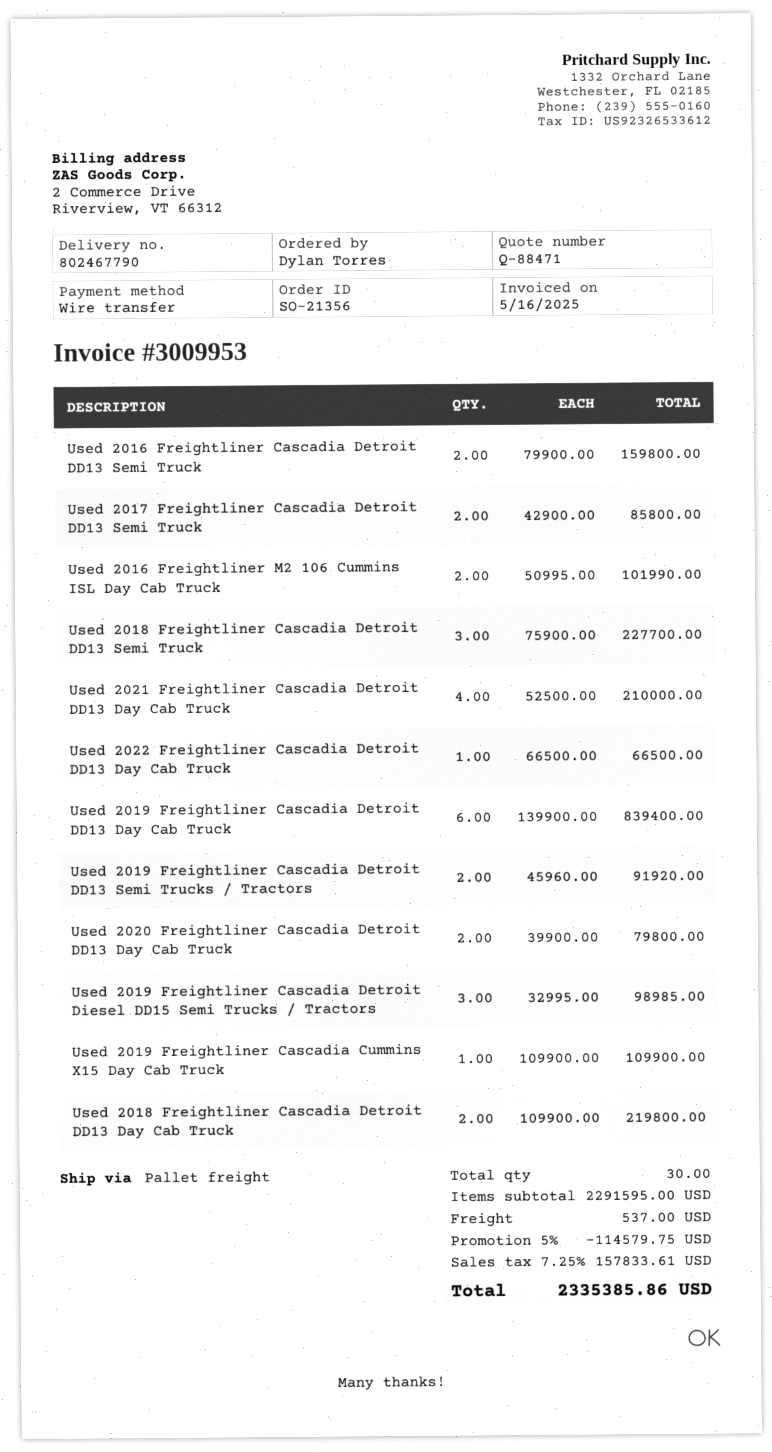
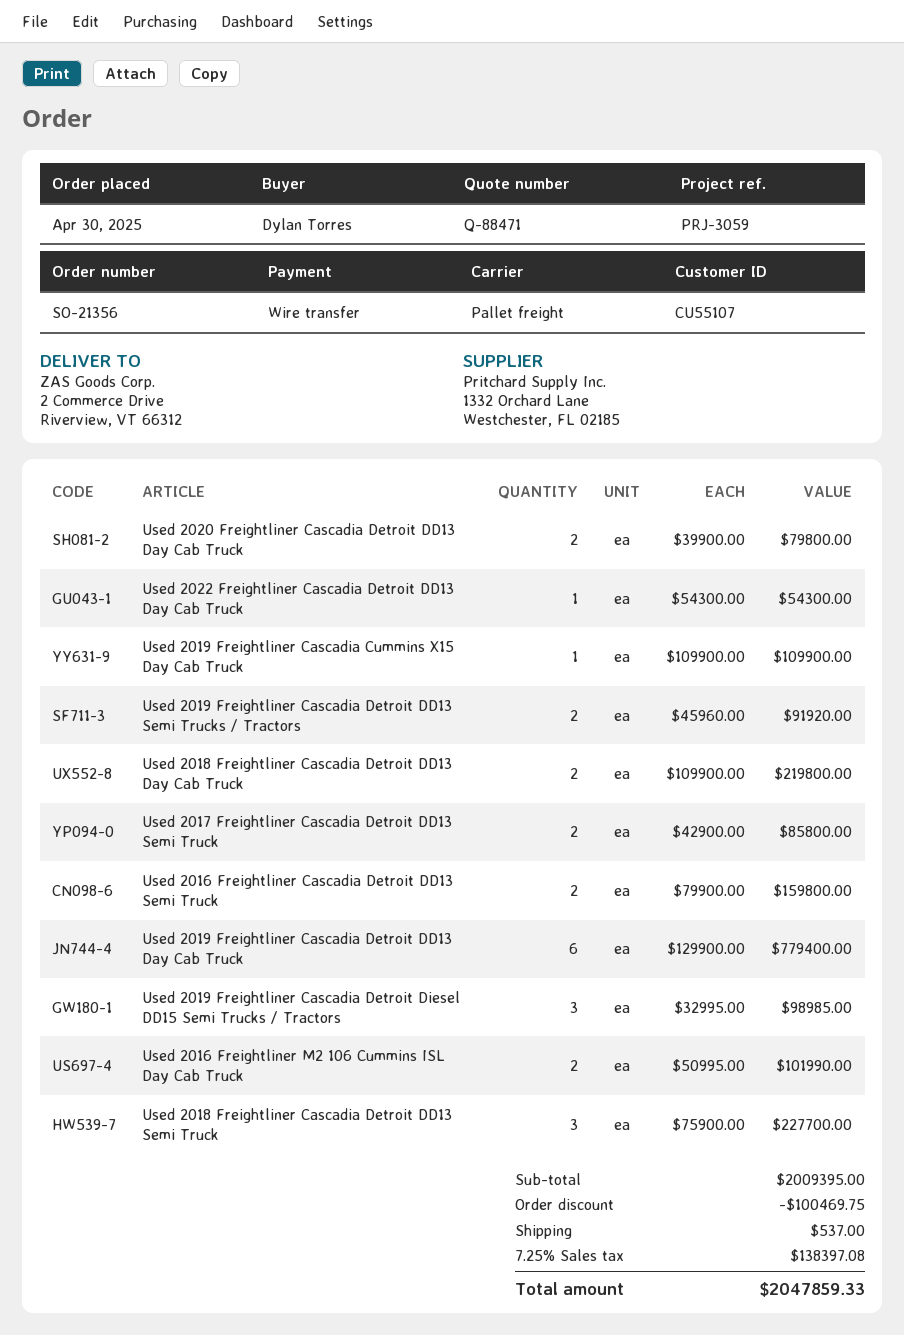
Used 2021 Freightliner Cascadia Detroit DD13 Day Cab Truck: 4 x 52500.00 = 210000.00 -> none
Used 2022 Freightliner Cascadia Detroit DD13 Day Cab Truck: 1 x 66500.00 = 66500.00 -> 1 x 54300.00 = 54300.00
Used 2019 Freightliner Cascadia Detroit DD13 Day Cab Truck: 6 x 139900.00 = 839400.00 -> 6 x 129900.00 = 779400.00
subtotal: 2291595.00 -> 2009395.00
discount: 114579.75 -> 100469.75
tax: 7.25% = 157833.61 -> 7.25% = 138397.08
total: 2335385.86 -> 2047859.33

